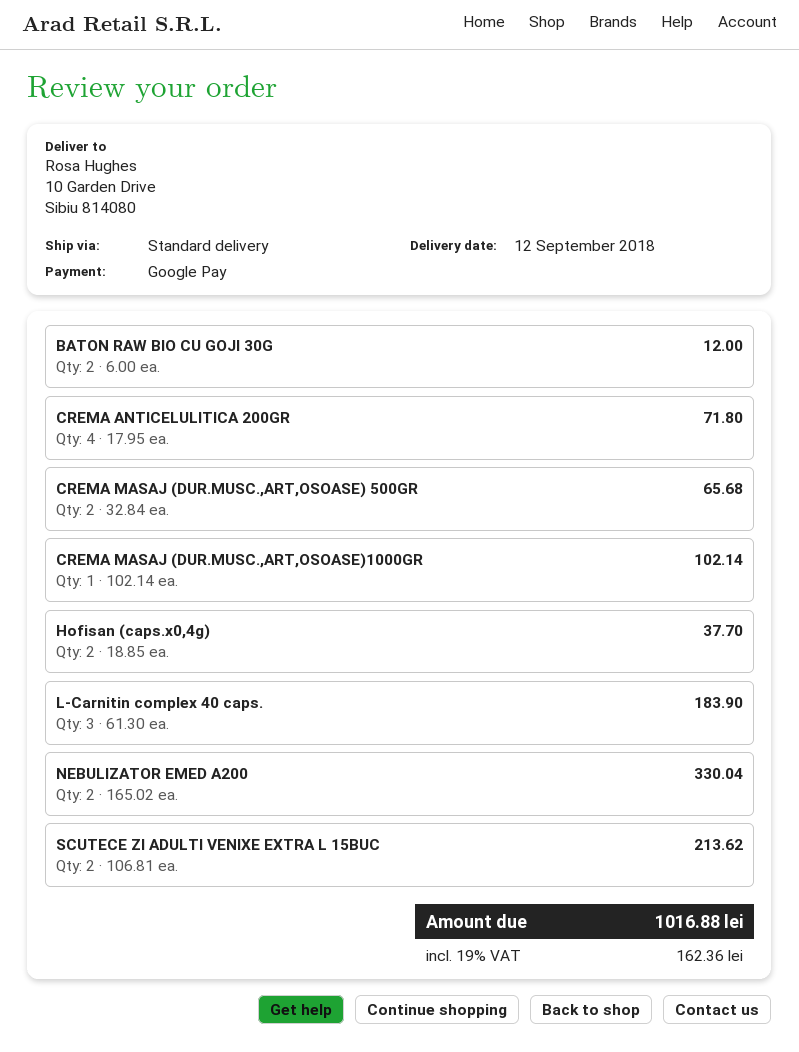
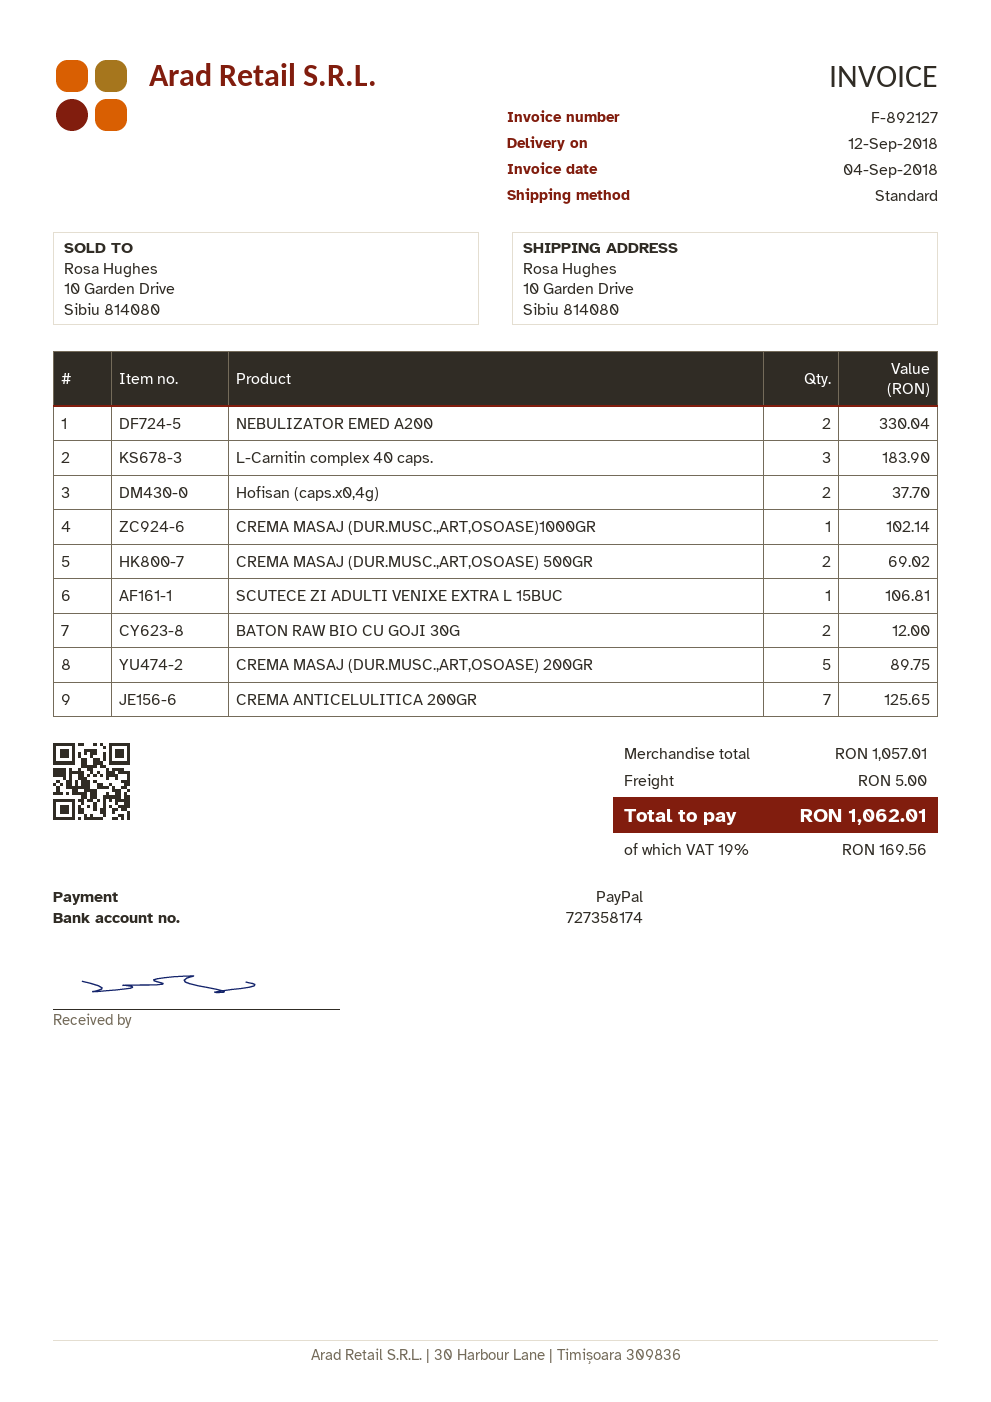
payment method: Google Pay -> PayPal
CREMA ANTICELULITICA 200GR: 4 for 71.80 -> 7 for 125.65
CREMA MASAJ (DUR.MUSC.,ART,OSOASE) 500GR: 2 for 65.68 -> 2 for 69.02
SCUTECE ZI ADULTI VENIXE EXTRA L 15BUC: 2 for 213.62 -> 1 for 106.81
CREMA MASAJ (DUR.MUSC.,ART,OSOASE) 200GR: none -> 5 for 89.75
shipping: none -> 5.00
tax: 19% = 162.36 -> 19% = 169.56
total: 1016.88 -> 1062.01

